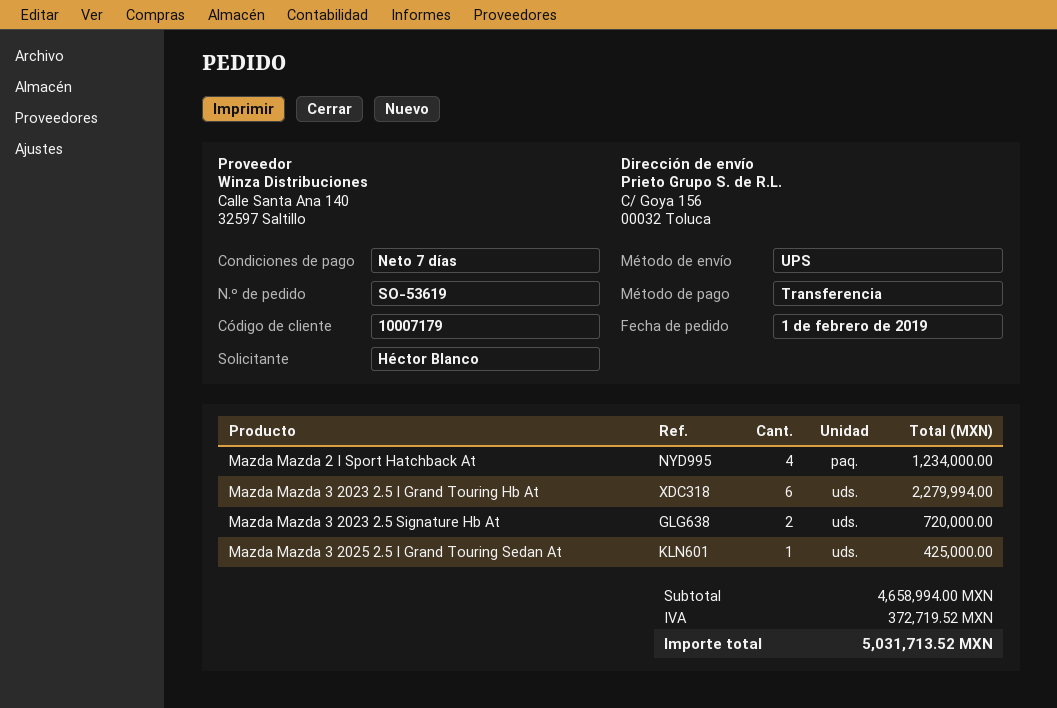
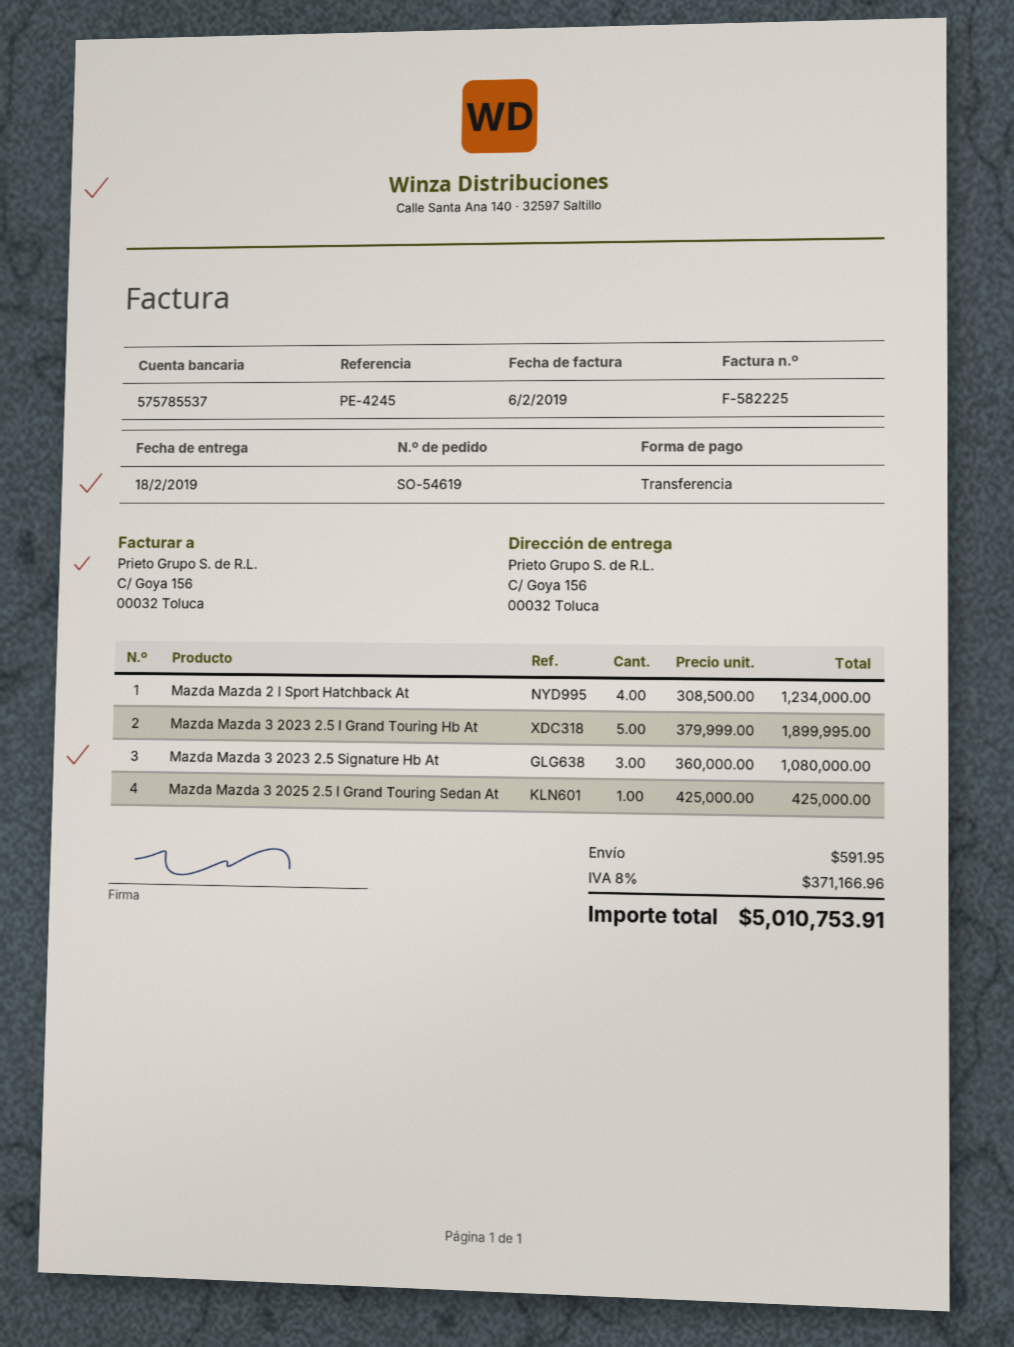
order number: SO-53619 -> SO-54619
Mazda Mazda 3 2023 2.5 I Grand Touring Hb At: 6 for 2279994.00 -> 5 for 1899995.00
Mazda Mazda 3 2023 2.5 Signature Hb At: 2 for 720000.00 -> 3 for 1080000.00
shipping: none -> 591.95
tax: 372719.52 -> 371166.96
total: 5031713.52 -> 5010753.91

